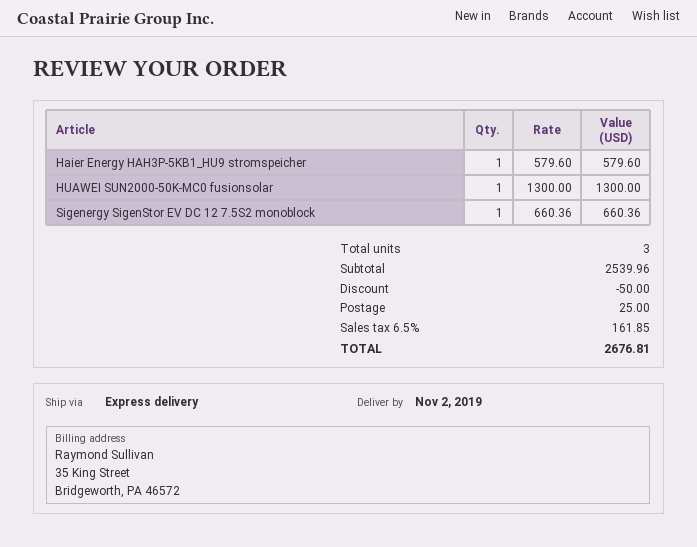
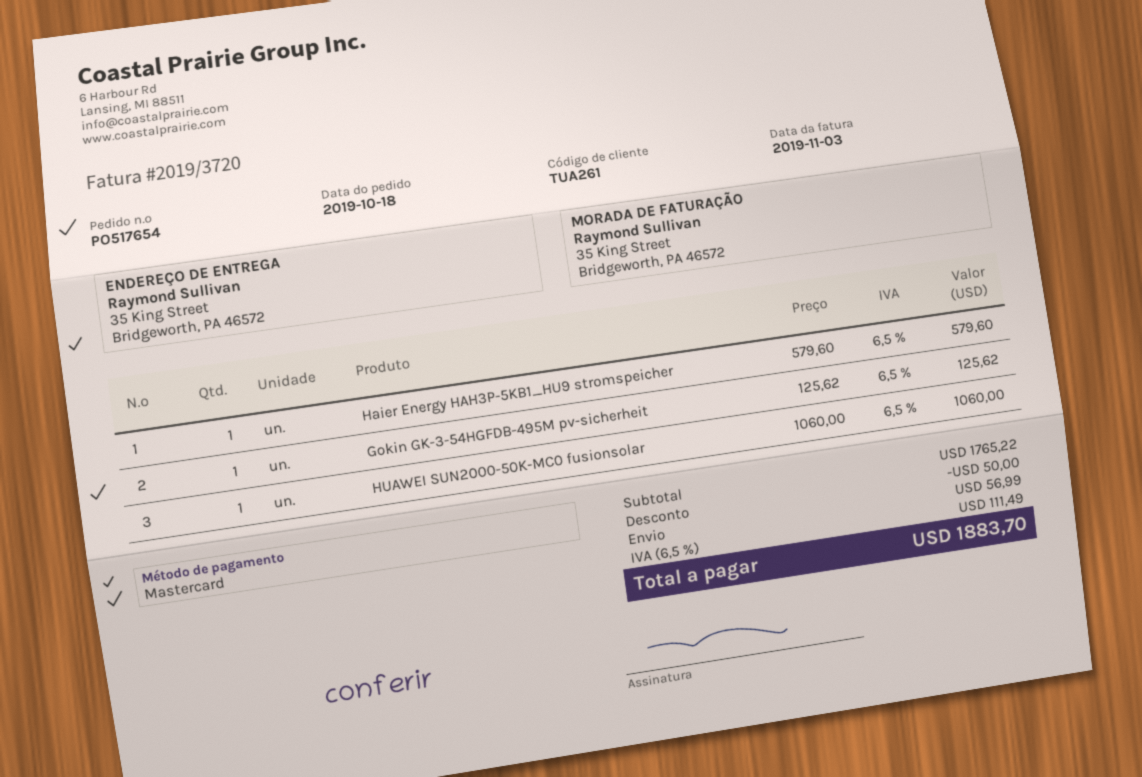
HUAWEI SUN2000-50K-MC0 fusionsolar: 1 x 1300.00 = 1300.00 -> 1 x 1060.00 = 1060.00
Sigenergy SigenStor EV DC 12 7.5S2 monoblock: 1 x 660.36 = 660.36 -> none
Gokin GK-3-54HGFDB-495M pv-sicherheit: none -> 1 x 125.62 = 125.62
subtotal: 2539.96 -> 1765.22
shipping: 25.00 -> 56.99
tax: 6.5% = 161.85 -> 6.5% = 111.49
total: 2676.81 -> 1883.70

